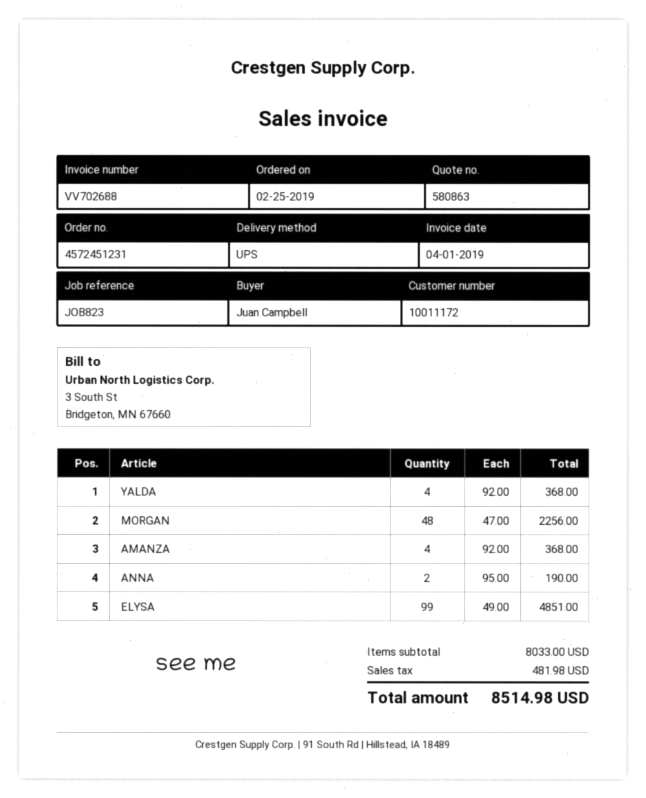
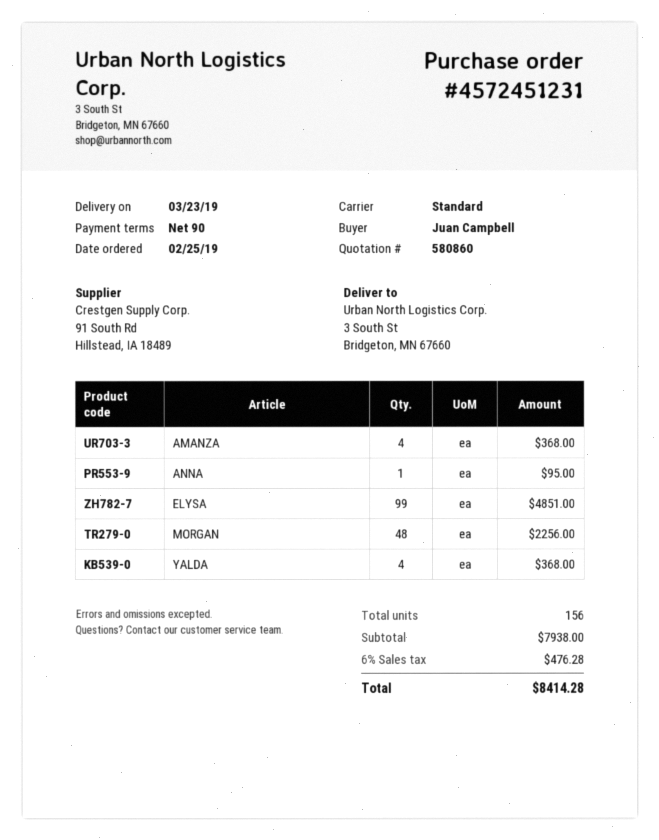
quote number: 580863 -> 580860
shipping method: UPS -> standard
ANNA: 2 for 190.00 -> 1 for 95.00
subtotal: 8033.00 -> 7938.00
tax: 481.98 -> 476.28
total: 8514.98 -> 8414.28

